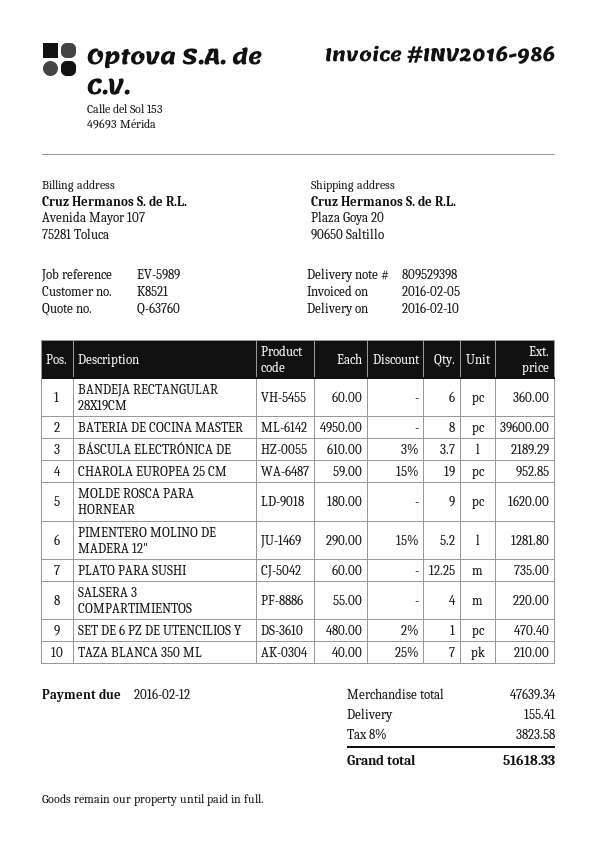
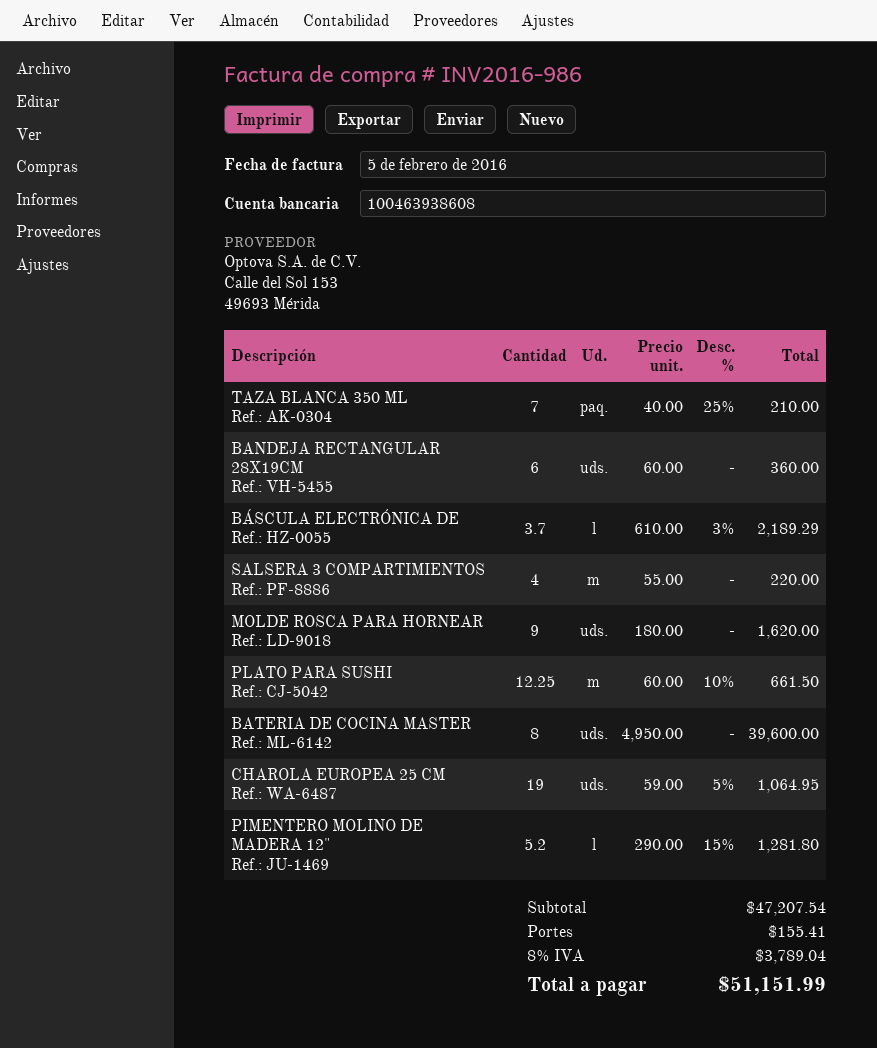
CHAROLA EUROPEA 25 CM: 19 x 59.00 - 15% = 952.85 -> 19 x 59.00 - 5% = 1064.95
PLATO PARA SUSHI: 12.25 x 60.00 = 735.00 -> 12.25 x 60.00 - 10% = 661.50
SET DE 6 PZ DE UTENCILIOS Y: 1 x 480.00 - 2% = 470.40 -> none
subtotal: 47639.34 -> 47207.54
tax: 8% = 3823.58 -> 8% = 3789.04
total: 51618.33 -> 51151.99

